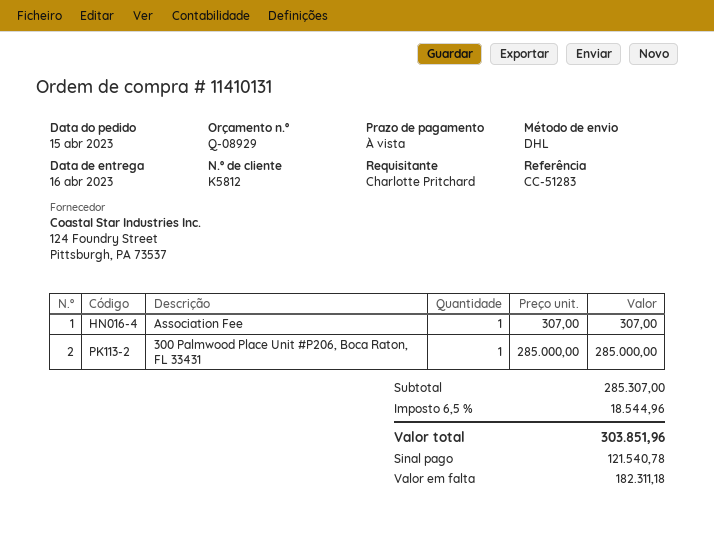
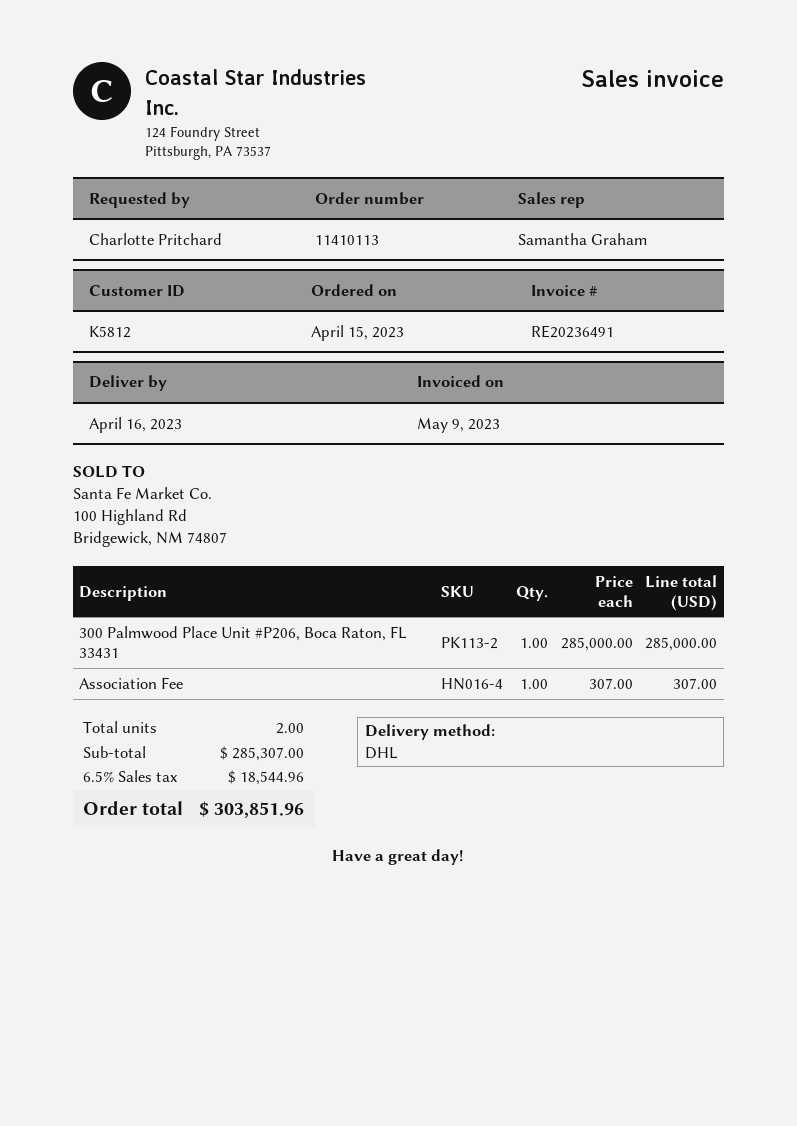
order number: 11410131 -> 11410113

